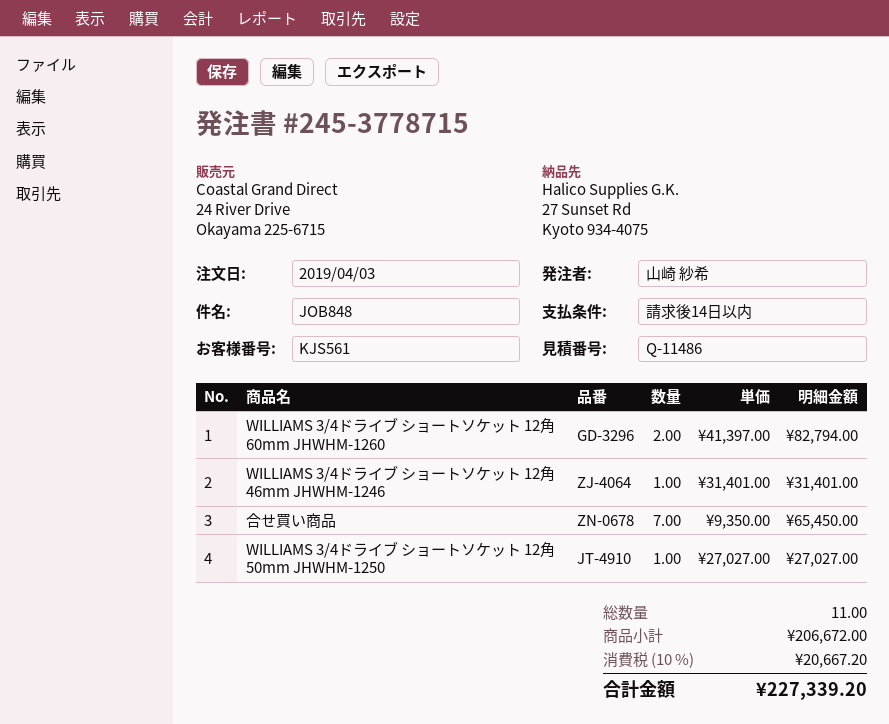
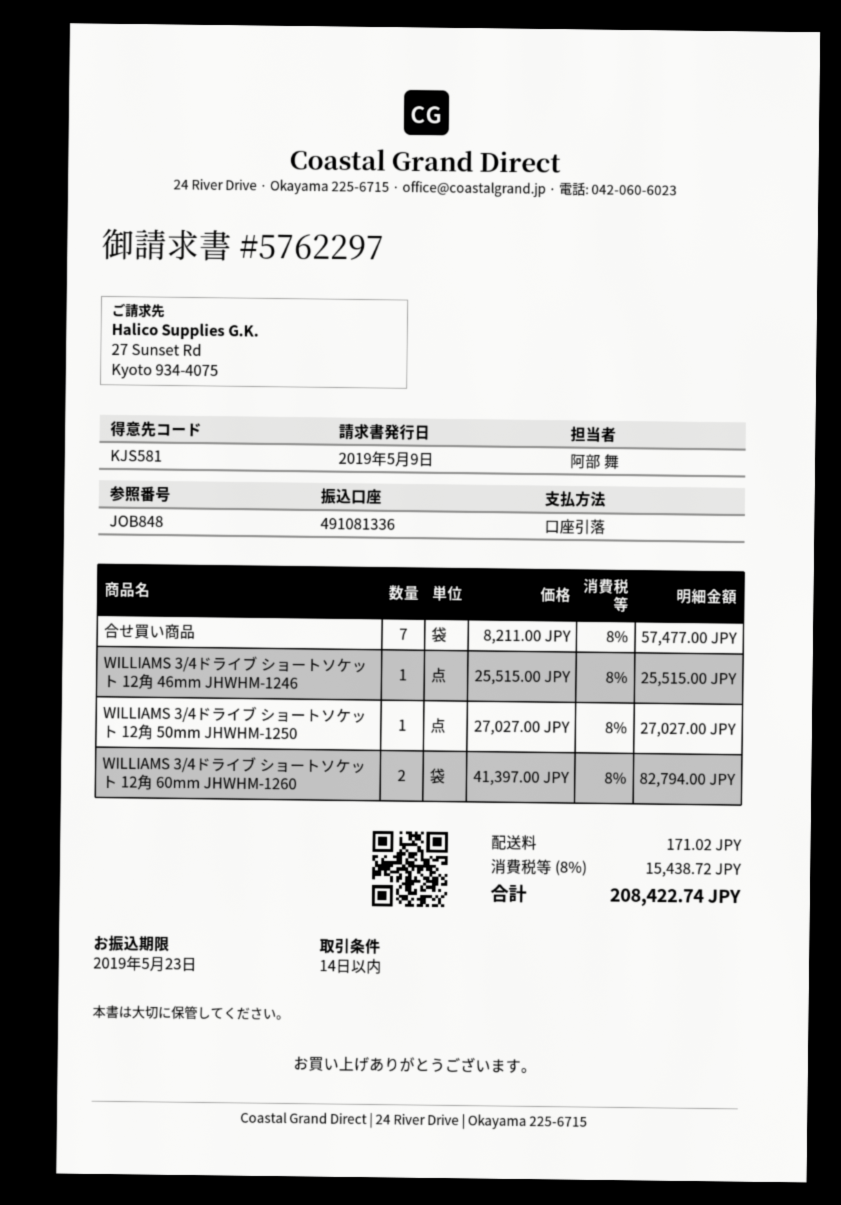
customer number: KJS561 -> KJS581
WILLIAMS 3/4ドライブ ショートソケット 12角 46mm JHWHM-1246: 1 x 31401.00 = 31401.00 -> 1 x 25515.00 = 25515.00
合せ買い商品: 7 x 9350.00 = 65450.00 -> 7 x 8211.00 = 57477.00
shipping: none -> 171.02
tax: 10% = 20667.20 -> 8% = 15438.72
total: 227339.20 -> 208422.74

